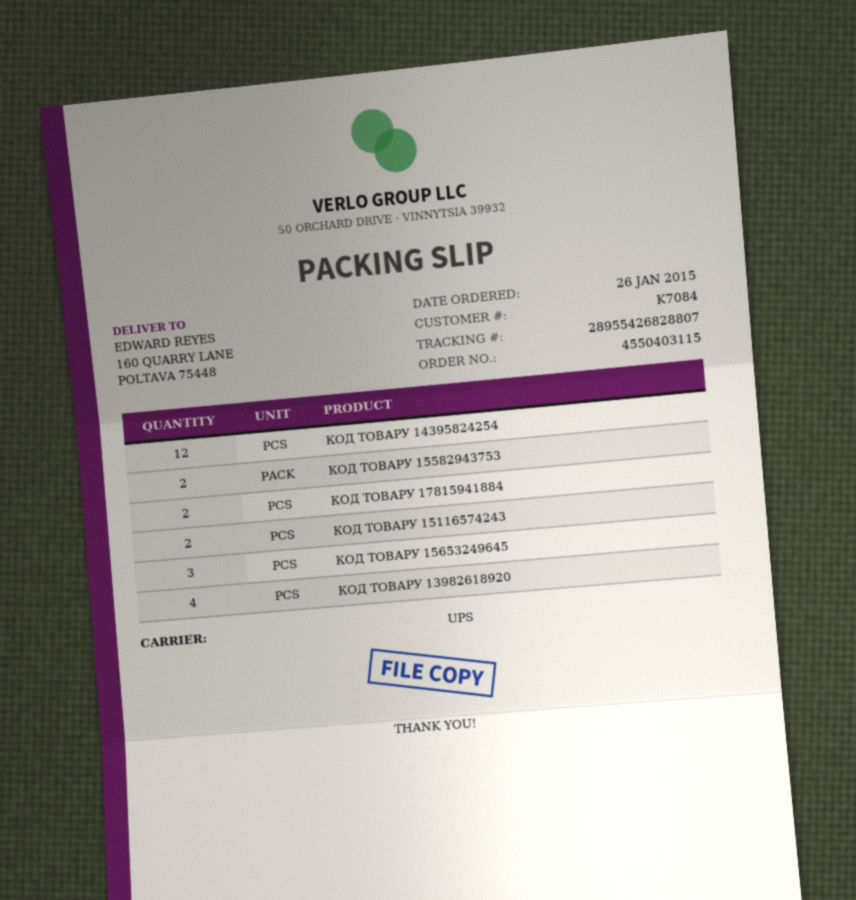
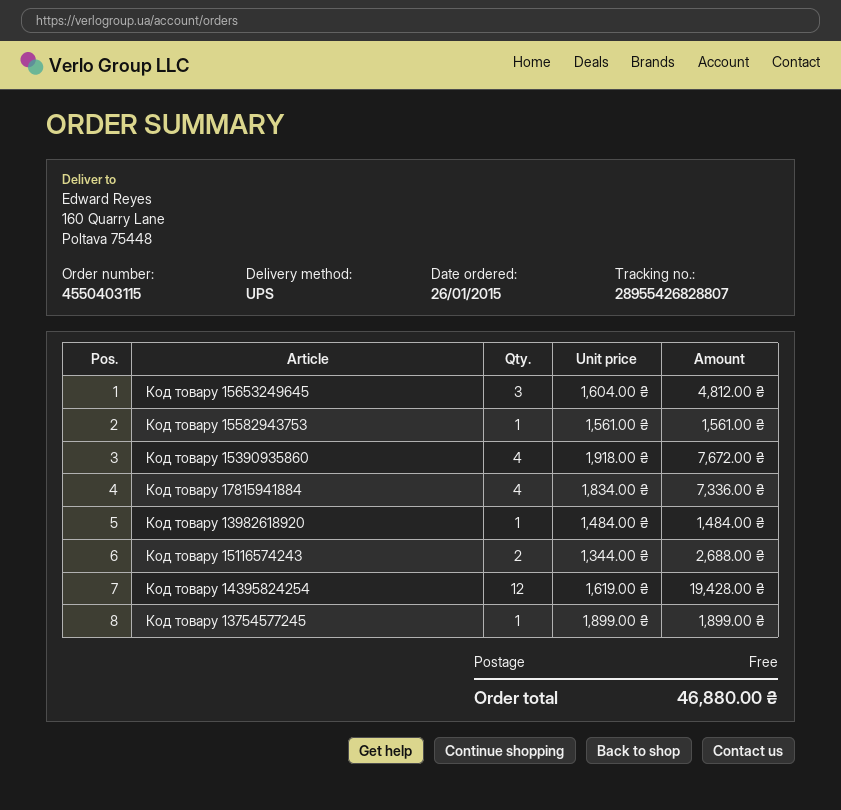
КОД ТОВАРУ 15582943753: 2 -> 1
КОД ТОВАРУ 17815941884: 2 -> 4
КОД ТОВАРУ 13982618920: 4 -> 1
Код товару 15390935860: none -> 4
Код товару 13754577245: none -> 1

